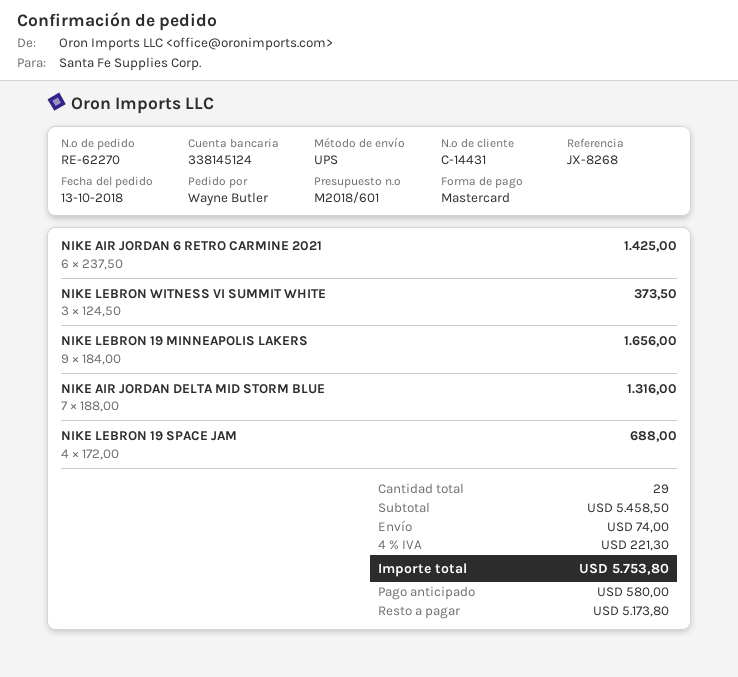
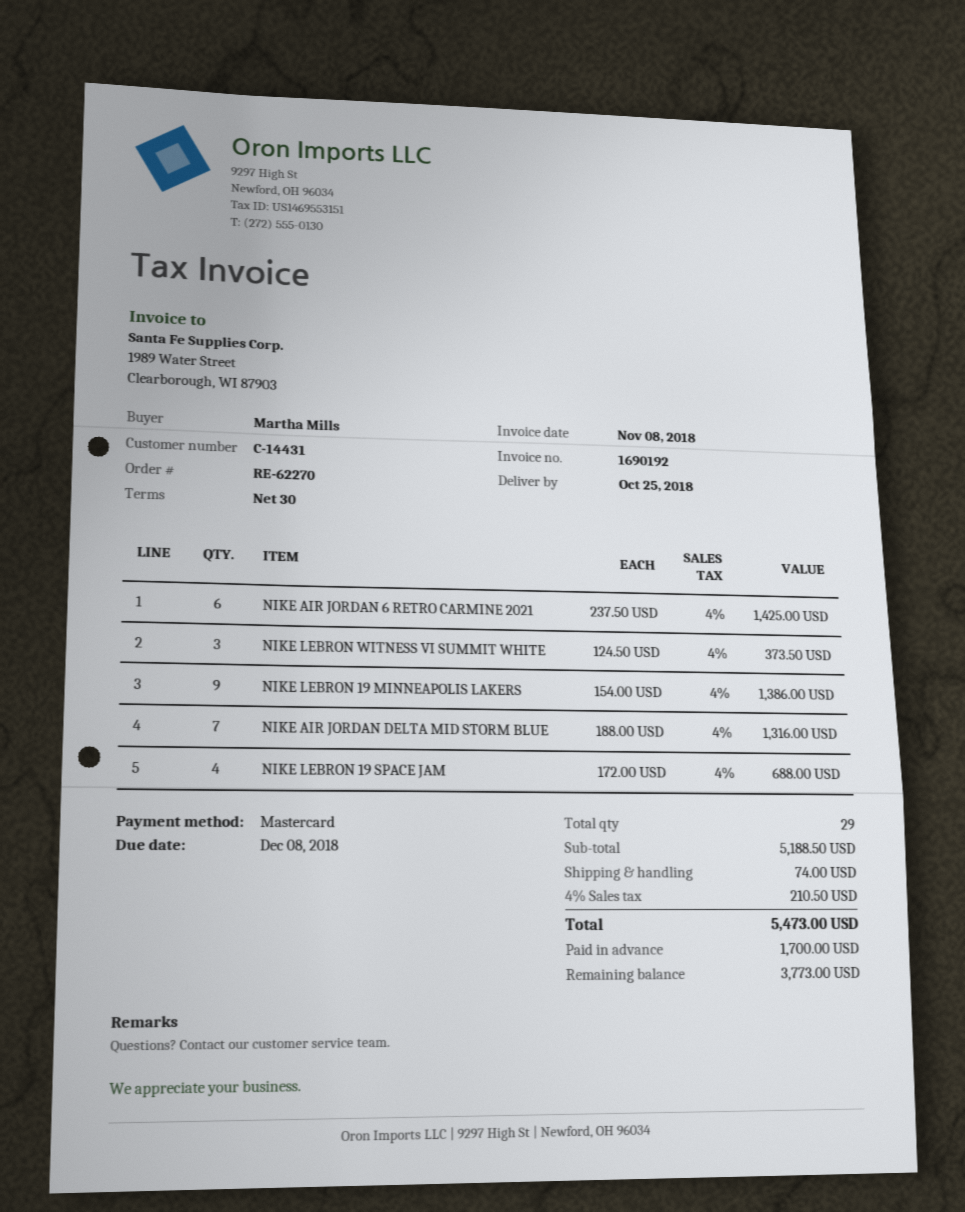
ordered by: Wayne Butler -> Martha Mills
NIKE LEBRON 19 MINNEAPOLIS LAKERS: 9 x 184.00 = 1656.00 -> 9 x 154.00 = 1386.00
subtotal: 5458.50 -> 5188.50
tax: 4% = 221.30 -> 4% = 210.50
total: 5753.80 -> 5473.00
deposit: 580.00 -> 1700.00
balance: 5173.80 -> 3773.00

